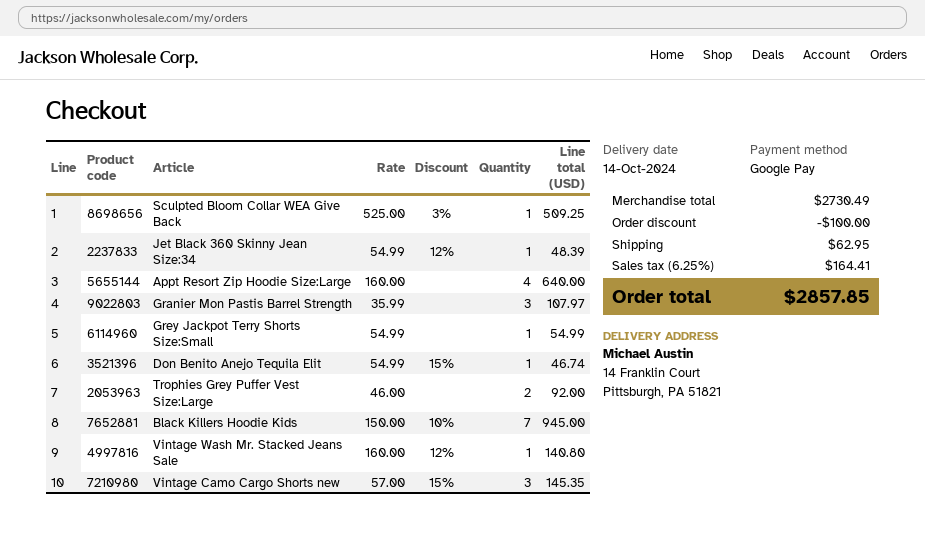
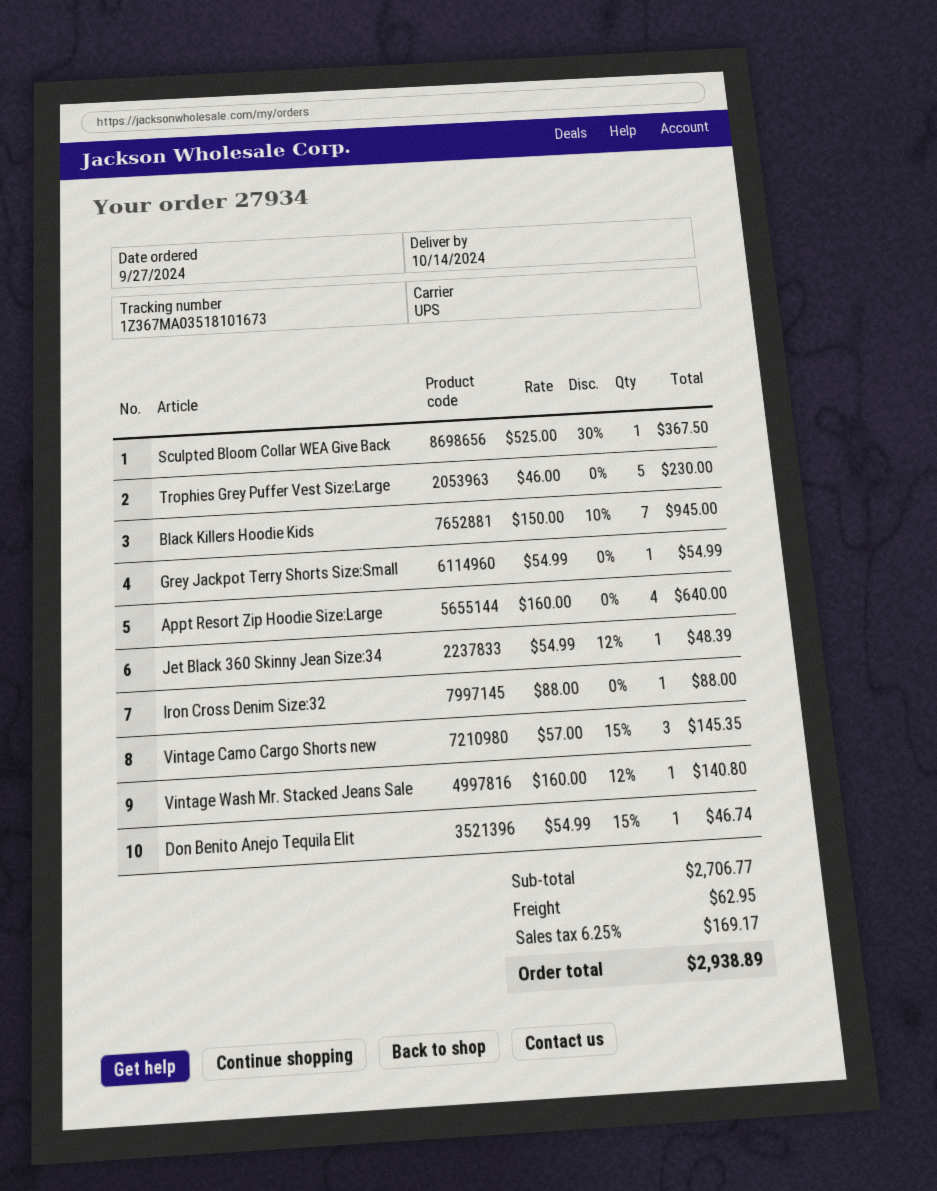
Sculpted Bloom Collar WEA Give Back: 1 x 525.00 - 3% = 509.25 -> 1 x 525.00 - 30% = 367.50
Granier Mon Pastis Barrel Strength: 3 x 35.99 = 107.97 -> none
Trophies Grey Puffer Vest Size:Large: 2 x 46.00 = 92.00 -> 5 x 46.00 = 230.00
Iron Cross Denim Size:32: none -> 1 x 88.00 = 88.00
subtotal: 2730.49 -> 2706.77
discount: 100.00 -> none
tax: 6.25% = 164.41 -> 6.25% = 169.17
total: 2857.85 -> 2938.89

